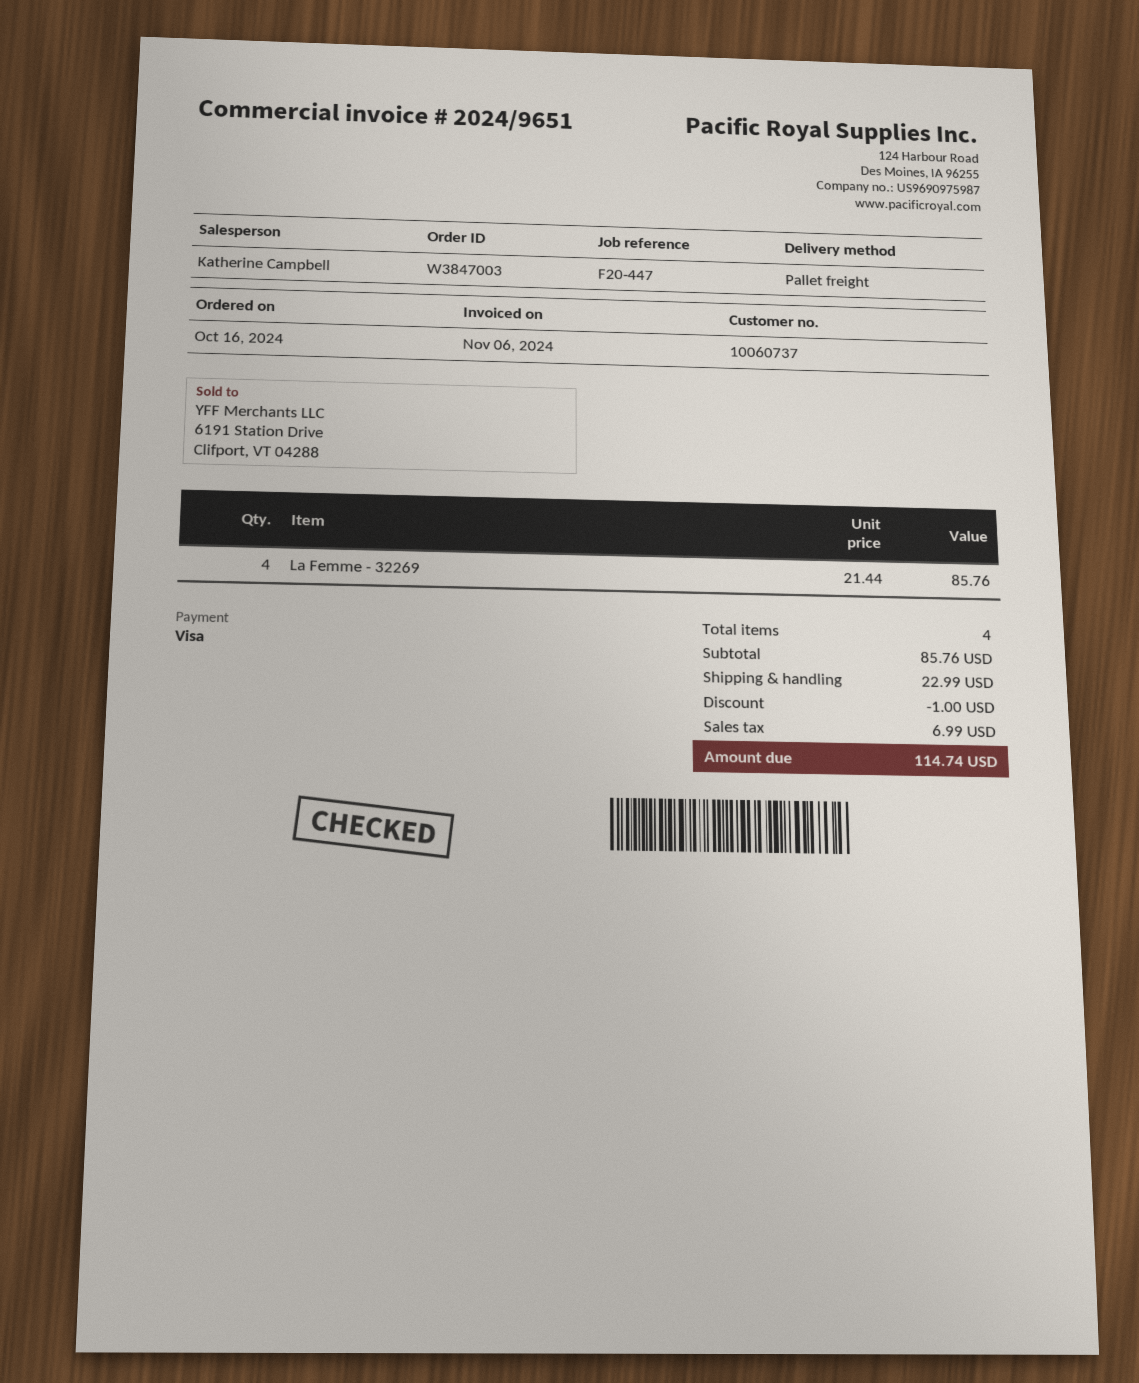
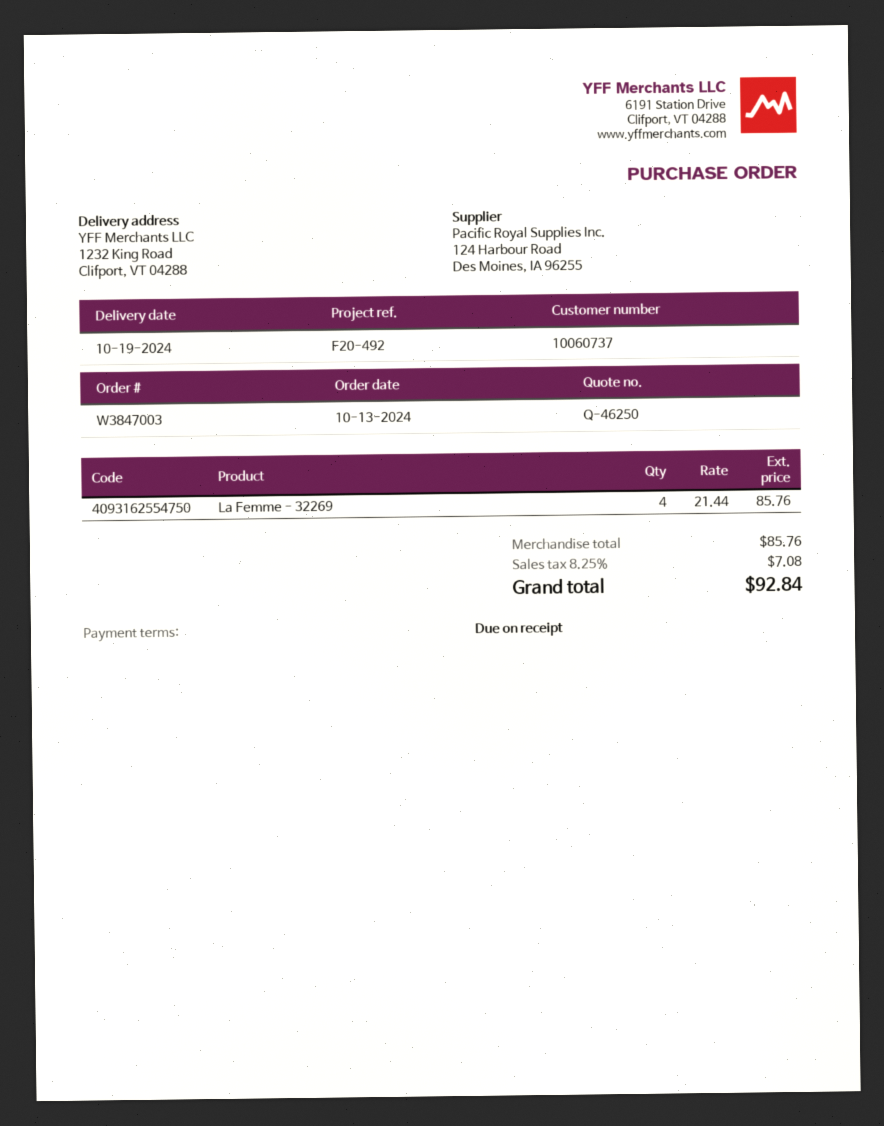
order date: 2024-10-16 -> 2024-10-13
reference: F20-447 -> F20-492
discount: 1.00 -> none
shipping: 22.99 -> none
tax: 6.99 -> 7.08
total: 114.74 -> 92.84

